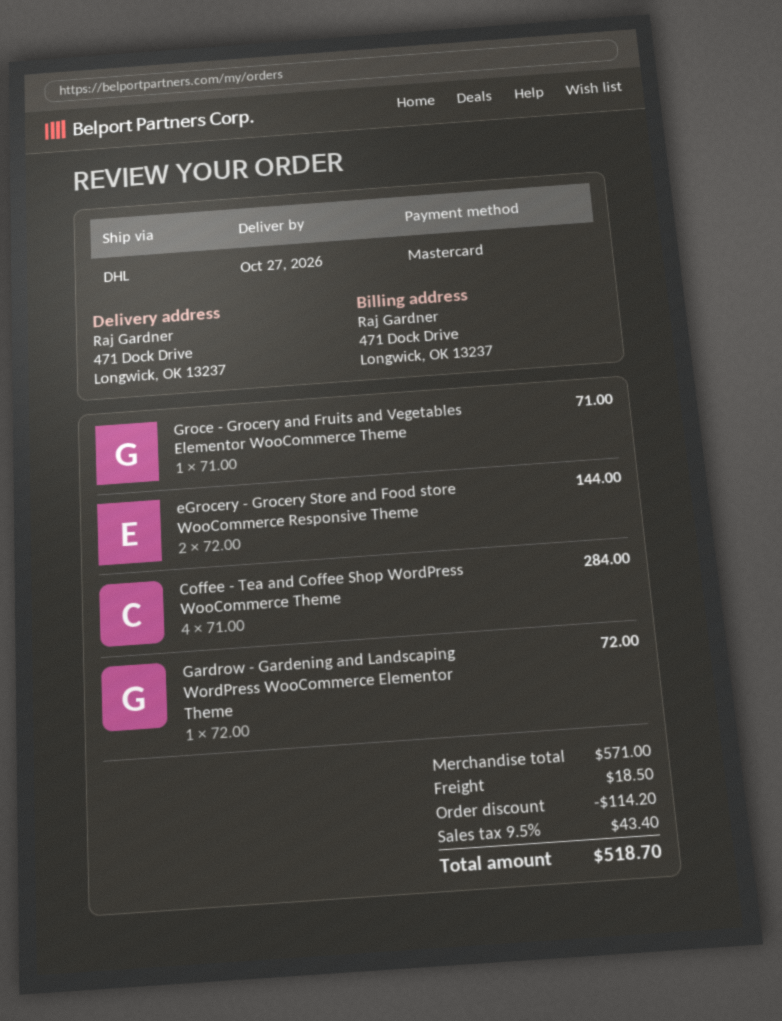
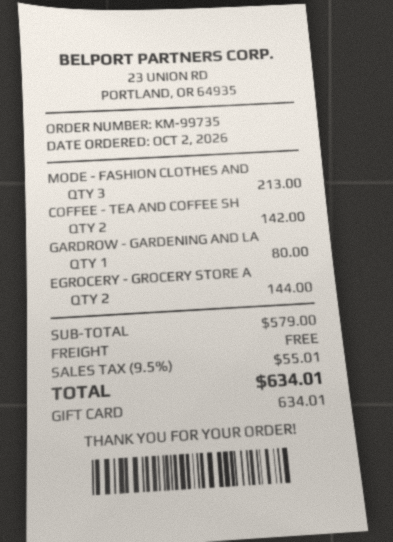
payment method: Mastercard -> gift card
Groce - Grocery and Fruits and Vegetables Elementor WooCommerce Theme: 1 for 71.00 -> none
Coffee - Tea and Coffee Shop WordPress WooCommerce Theme: 4 for 284.00 -> 2 for 142.00
Gardrow - Gardening and Landscaping WordPress WooCommerce Elementor Theme: 1 for 72.00 -> 1 for 80.00
MODE - FASHION CLOTHES AND: none -> 3 for 213.00
subtotal: 571.00 -> 579.00
discount: 114.20 -> none
shipping: 18.50 -> 0.00
tax: 9.5% = 43.40 -> 9.5% = 55.01
total: 518.70 -> 634.01

